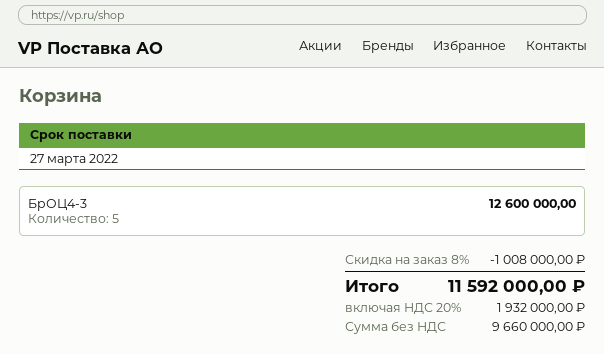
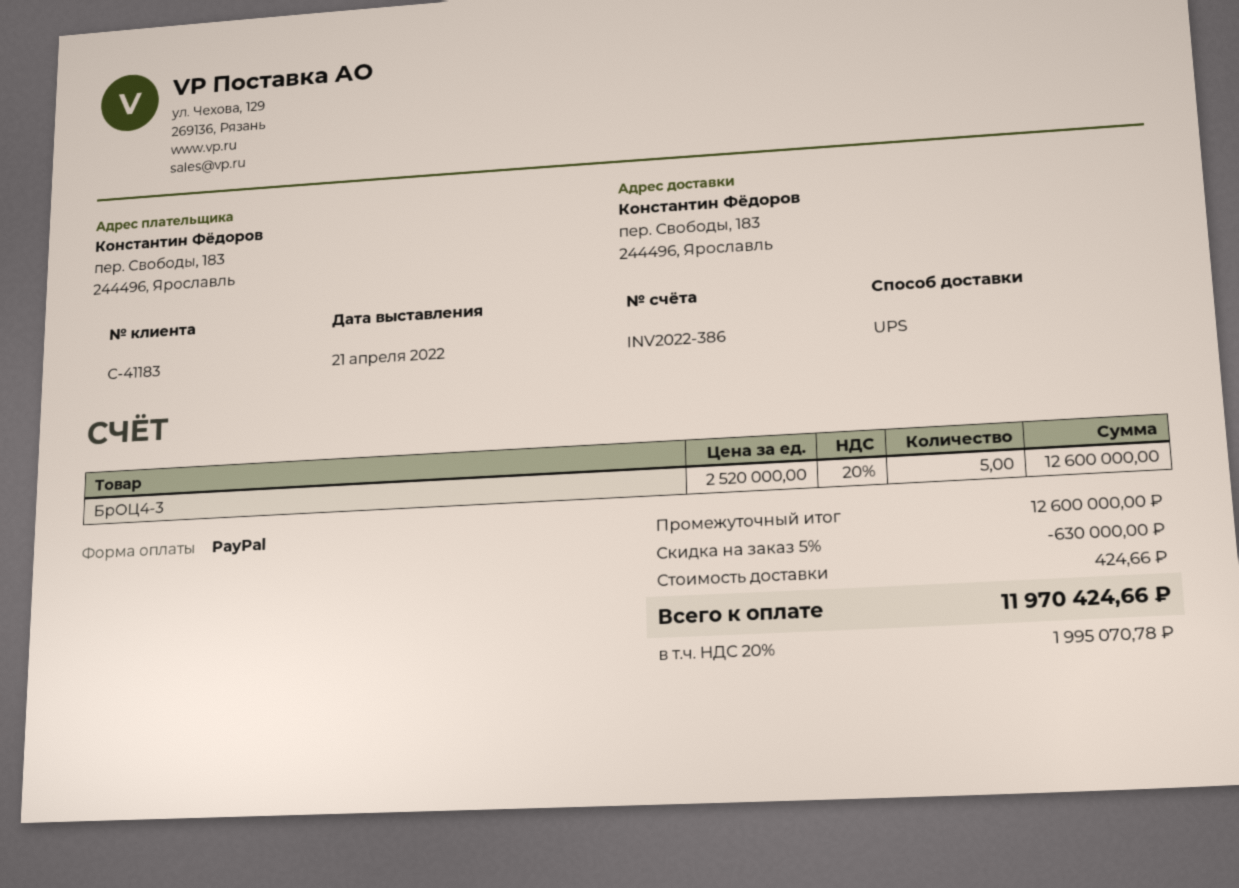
discount: 8% = 1008000.00 -> 5% = 630000.00
shipping: none -> 424.66
tax: 20% = 1932000.00 -> 20% = 1995070.78
total: 11592000.00 -> 11970424.66

